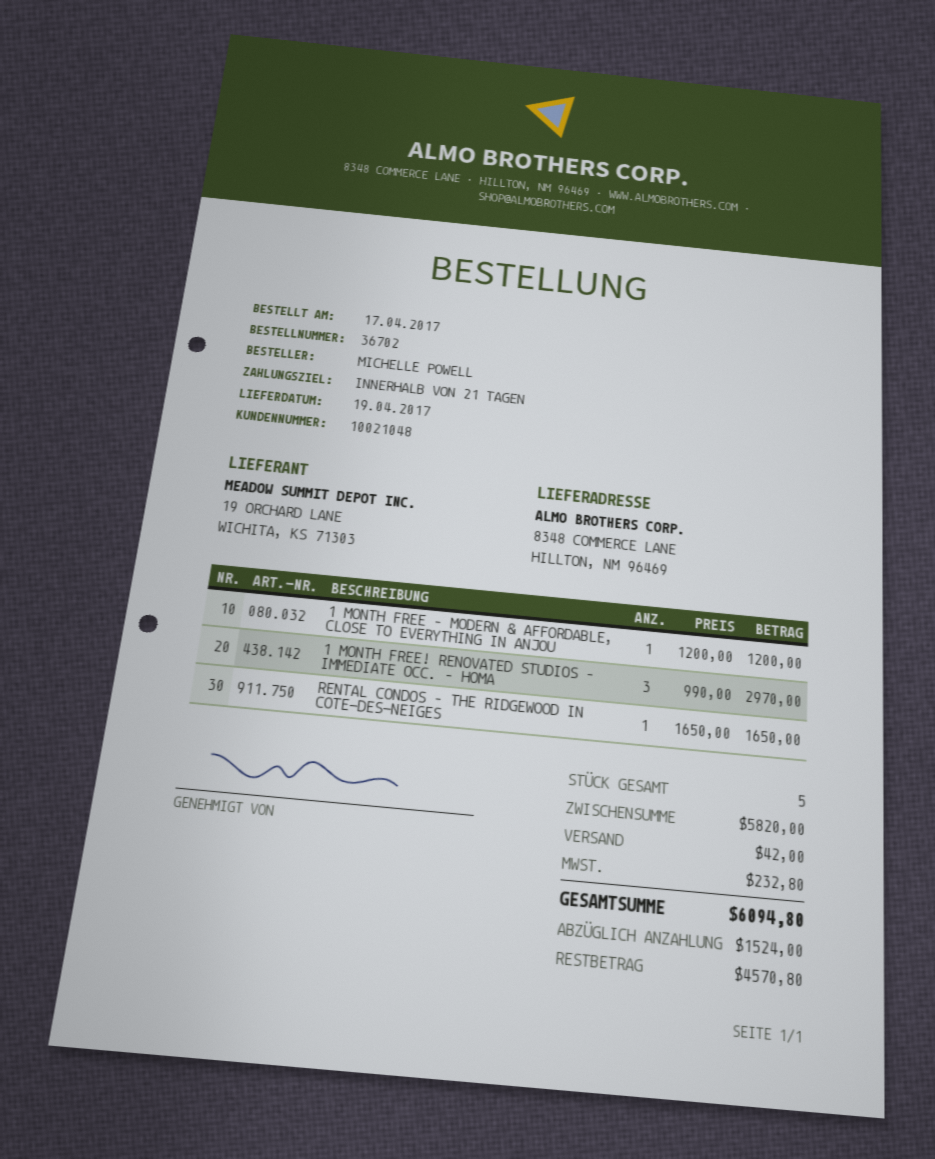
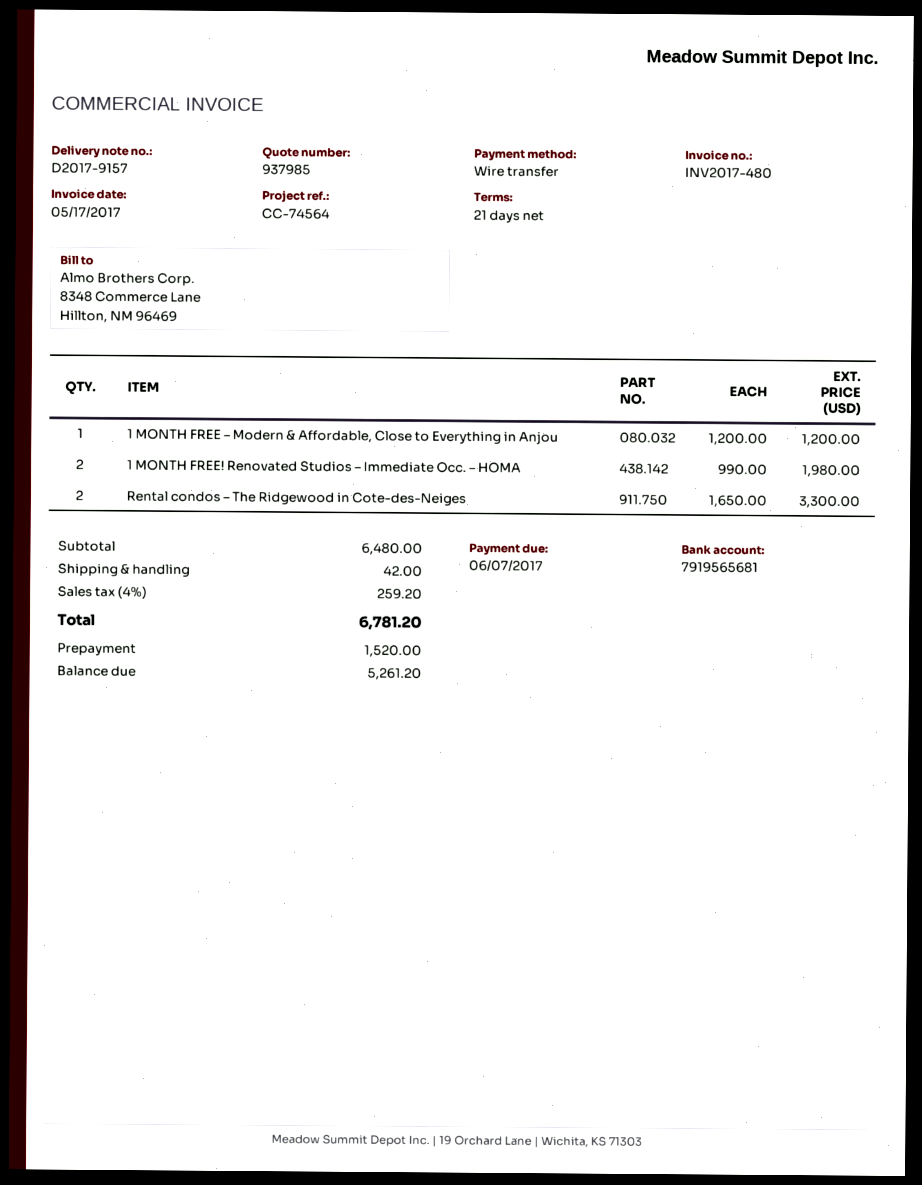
1 MONTH FREE! RENOVATED STUDIOS – IMMEDIATE OCC. – HOMA: 3 x 990.00 = 2970.00 -> 2 x 990.00 = 1980.00
RENTAL CONDOS – THE RIDGEWOOD IN COTE-DES-NEIGES: 1 x 1650.00 = 1650.00 -> 2 x 1650.00 = 3300.00
subtotal: 5820.00 -> 6480.00
tax: 232.80 -> 259.20
total: 6094.80 -> 6781.20
deposit: 1524.00 -> 1520.00
balance: 4570.80 -> 5261.20

